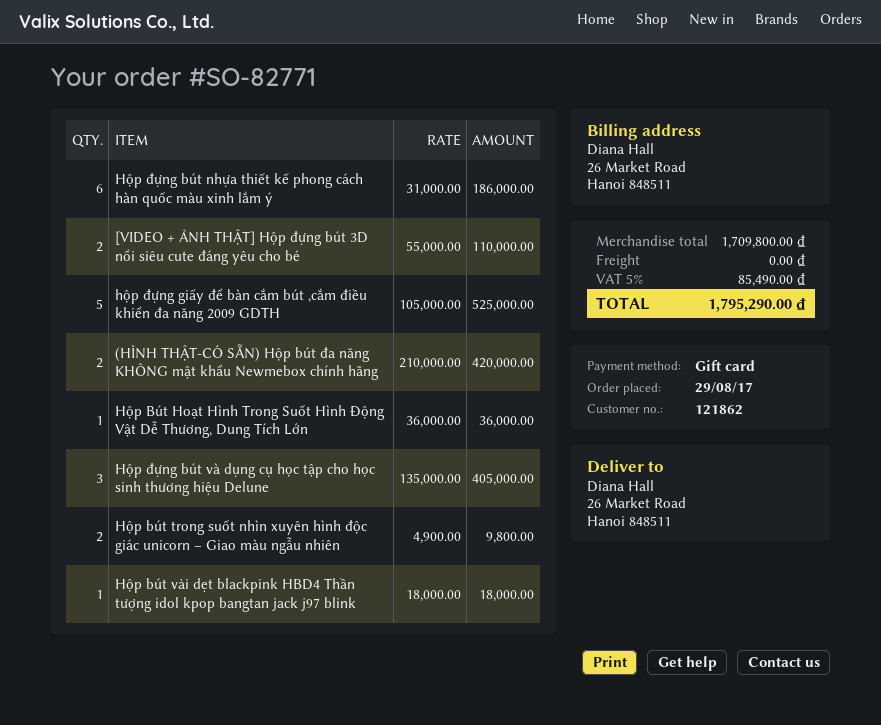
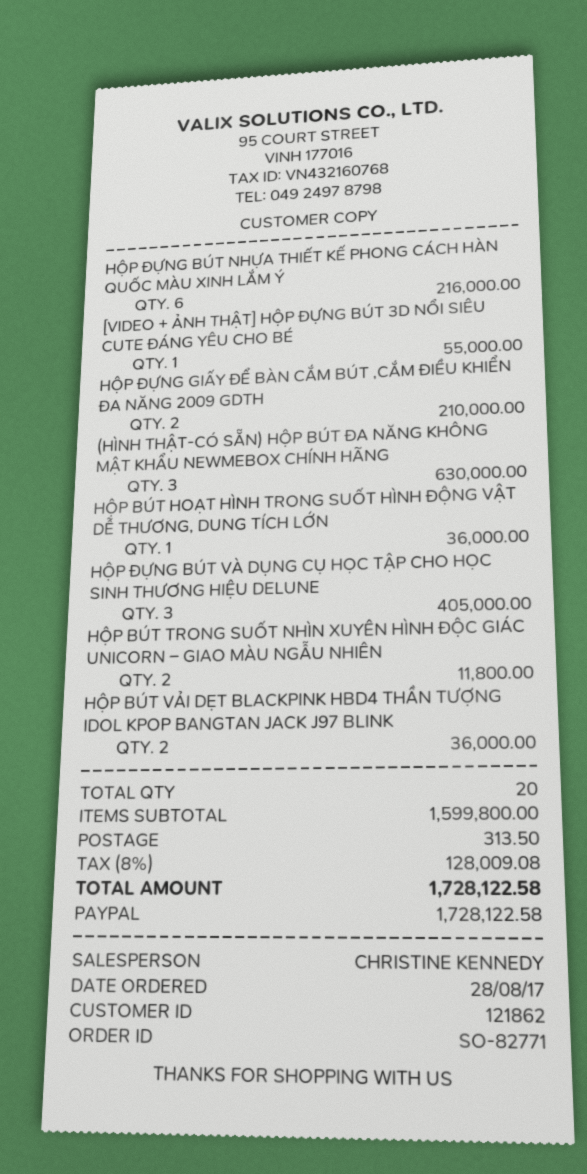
order date: 2017-08-29 -> 2017-08-28
payment method: gift card -> PayPal
Hộp đựng bút nhựa thiết kế phong cách hàn quốc màu xinh lắm ý: 6 for 186000.00 -> 6 for 216000.00
[VIDEO + ẢNH THẬT] Hộp đựng bút 3D nổi siêu cute đáng yêu cho bé: 2 for 110000.00 -> 1 for 55000.00
hộp đựng giấy để bàn cắm bút ,cắm điều khiển đa năng 2009 GDTH: 5 for 525000.00 -> 2 for 210000.00
(HÌNH THẬT-CÓ SẴN) Hộp bút đa năng KHÔNG mật khẩu Newmebox chính hãng: 2 for 420000.00 -> 3 for 630000.00
Hộp bút trong suốt nhìn xuyên hình độc giác unicorn – Giao màu ngẫu nhiên: 2 for 9800.00 -> 2 for 11800.00
Hộp bút vải dẹt blackpink HBD4 Thần tượng idol kpop bangtan jack j97 blink: 1 for 18000.00 -> 2 for 36000.00
subtotal: 1709800.00 -> 1599800.00
shipping: 0.00 -> 313.50
tax: 5% = 85490.00 -> 8% = 128009.08
total: 1795290.00 -> 1728122.58

